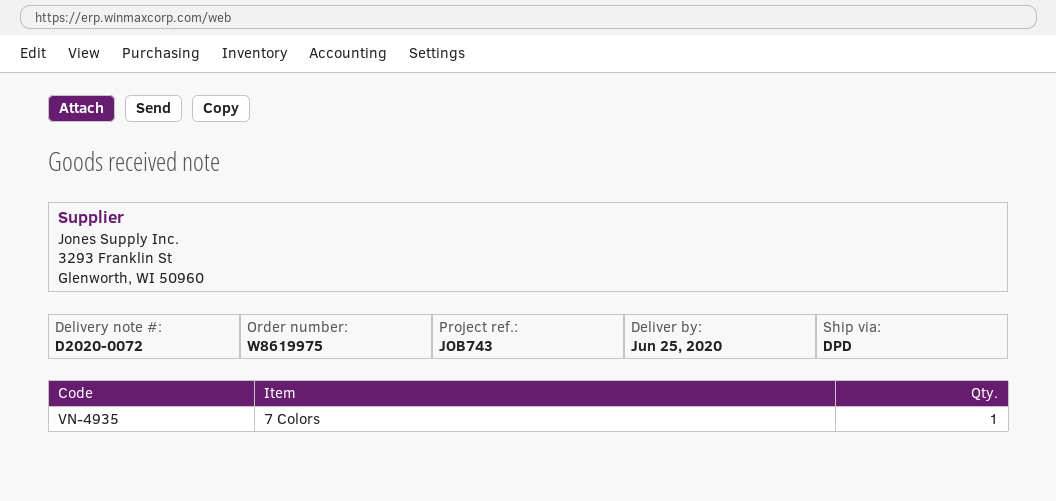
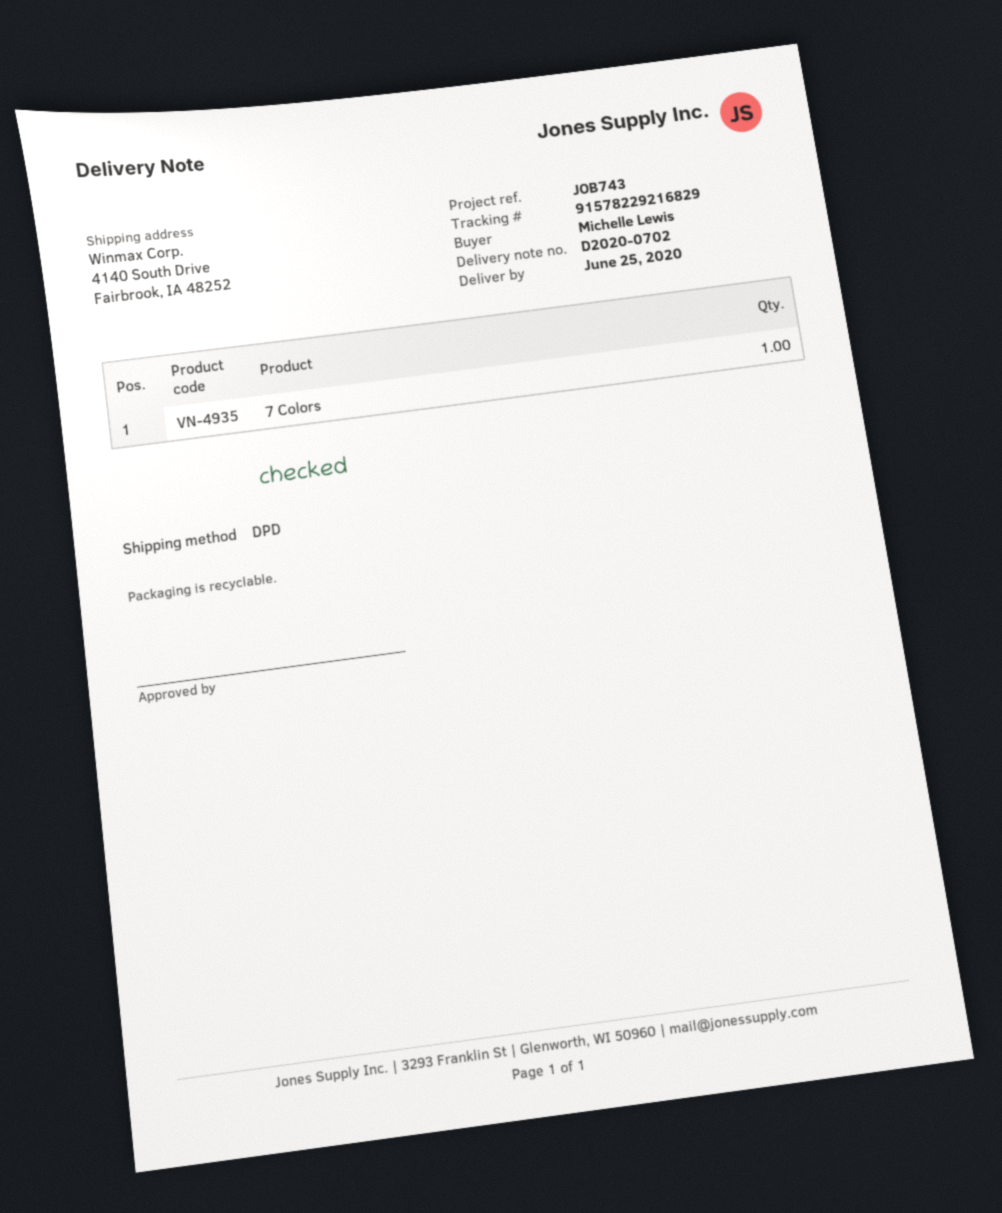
delivery note number: D2020-0072 -> D2020-0702

